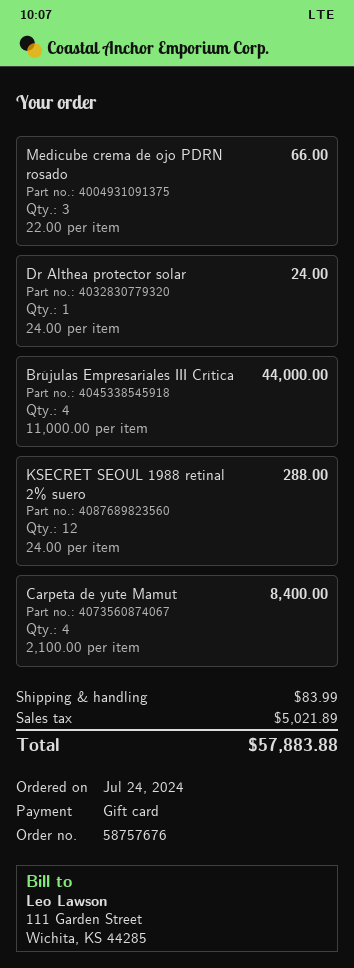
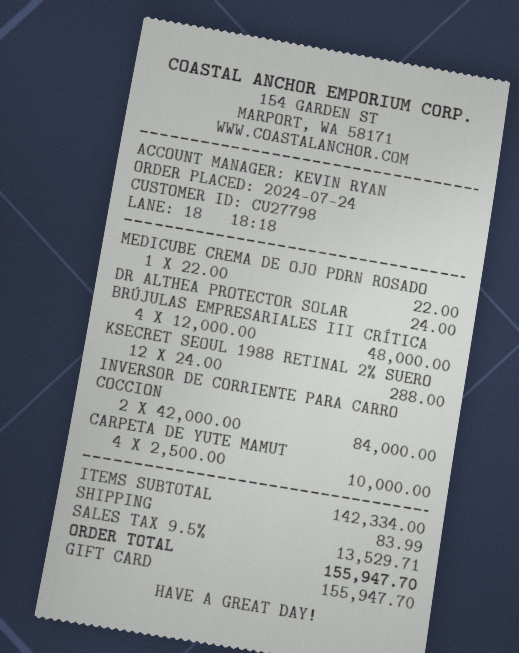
Medicube crema de ojo PDRN rosado: 3 x 22.00 = 66.00 -> 1 x 22.00 = 22.00
Brújulas Empresariales III Crítica: 4 x 11000.00 = 44000.00 -> 4 x 12000.00 = 48000.00
Carpeta de yute Mamut: 4 x 2100.00 = 8400.00 -> 4 x 2500.00 = 10000.00
INVERSOR DE CORRIENTE PARA CARRO COCCION: none -> 2 x 42000.00 = 84000.00
tax: 5021.89 -> 13529.71
total: 57883.88 -> 155947.70

